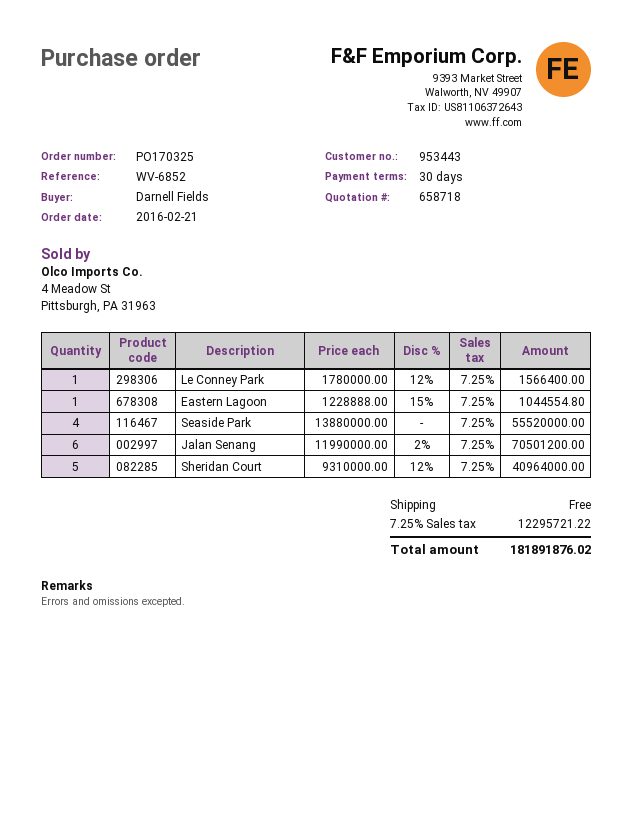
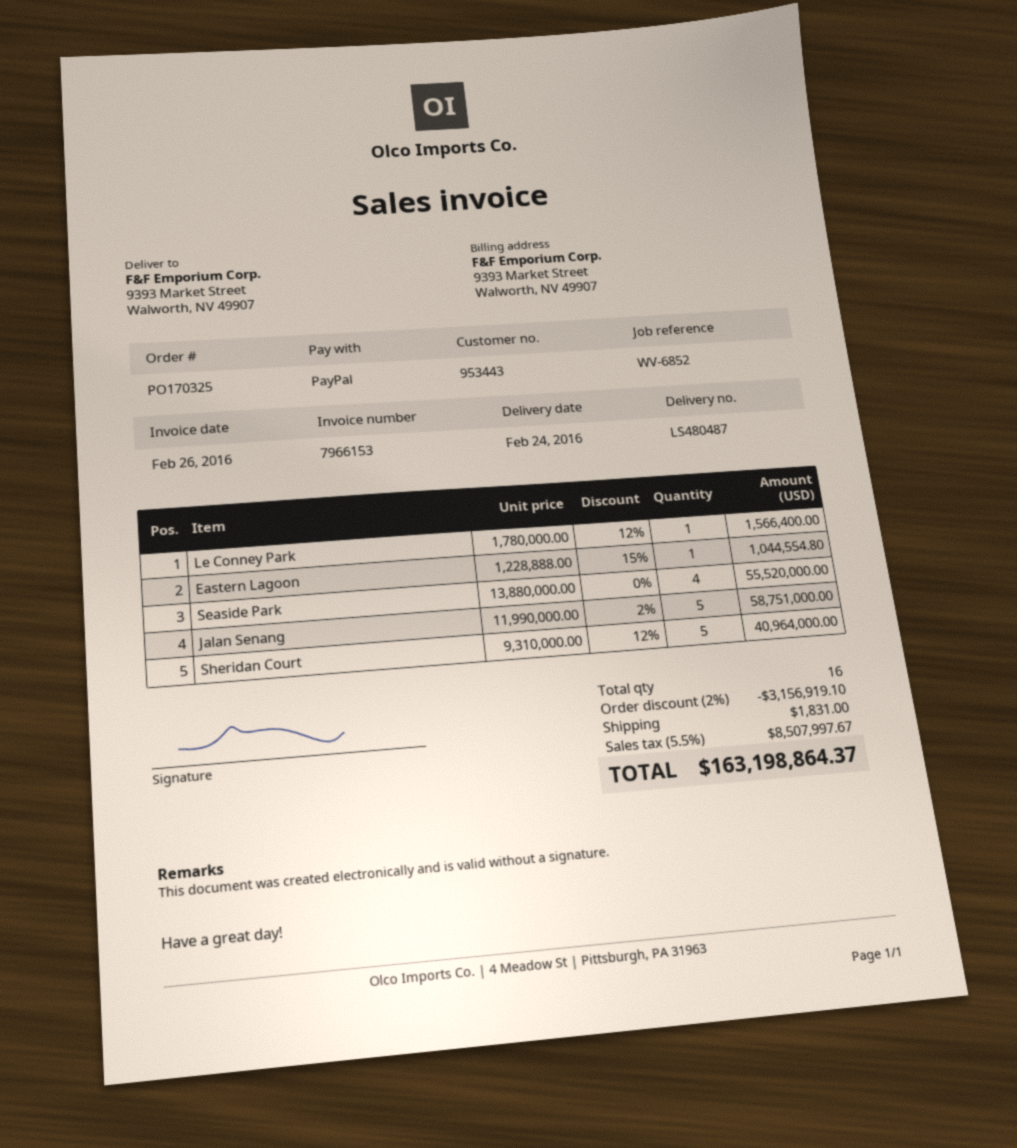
Jalan Senang: 6 x 11990000.00 - 2% = 70501200.00 -> 5 x 11990000.00 - 2% = 58751000.00
discount: none -> 2% = 3156919.10
shipping: 0.00 -> 1831.00
tax: 7.25% = 12295721.22 -> 5.5% = 8507997.67
total: 181891876.02 -> 163198864.37

